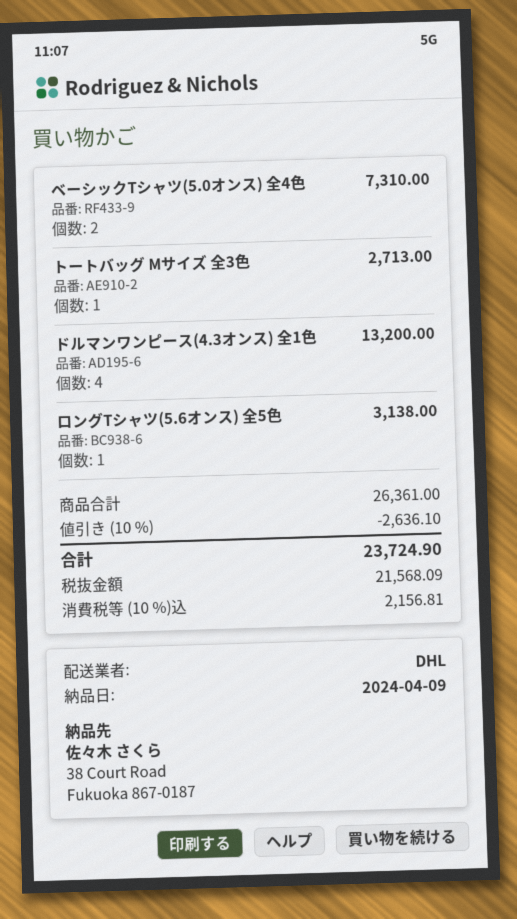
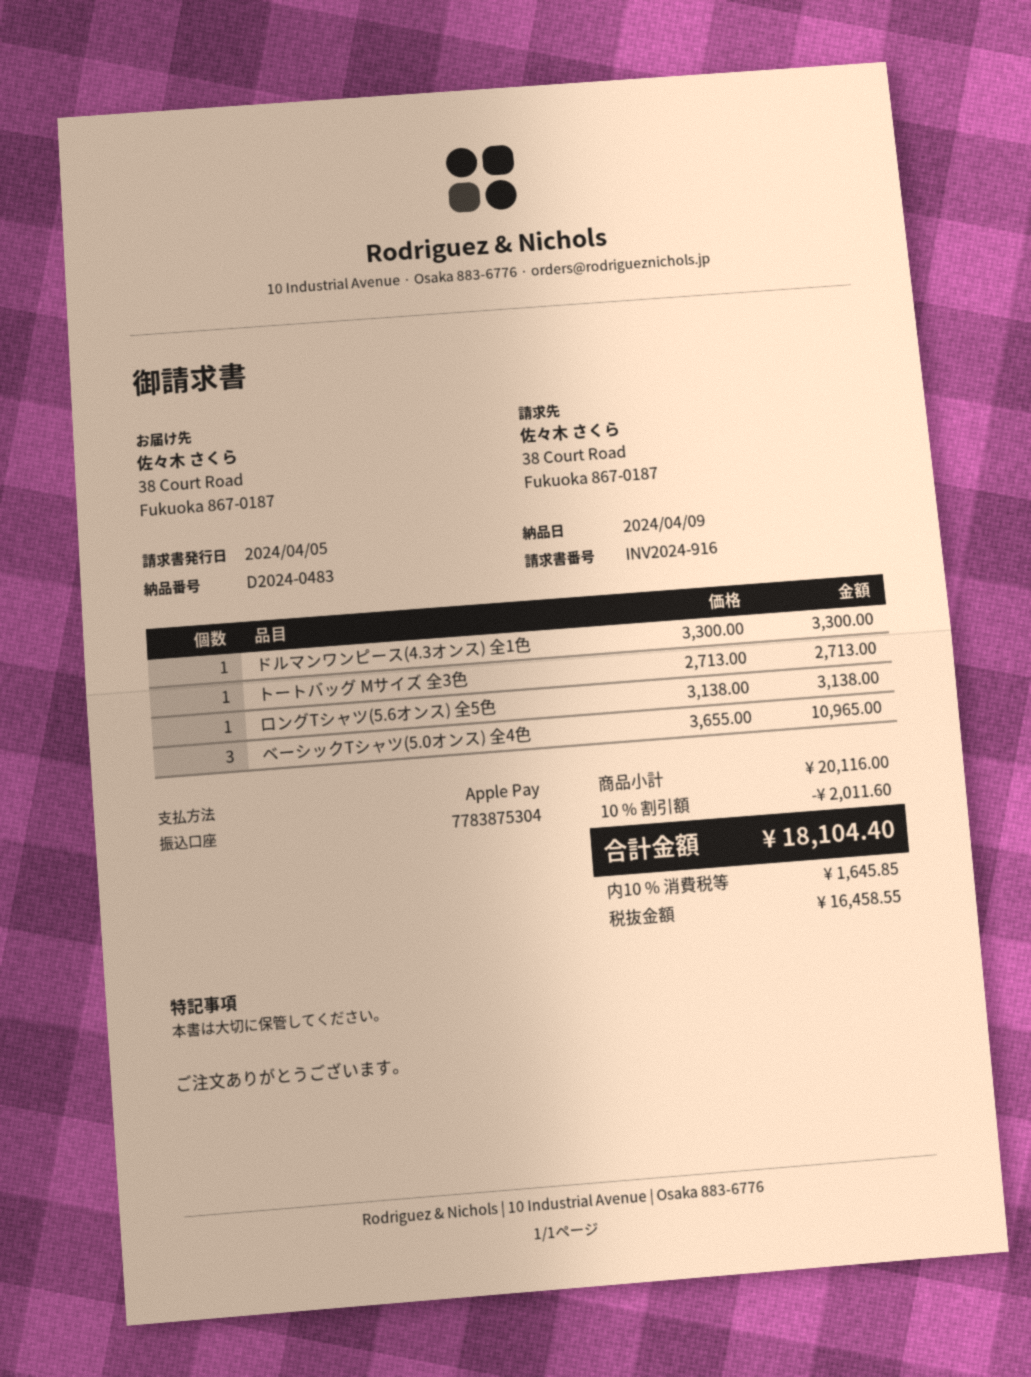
ベーシックTシャツ(5.0オンス) 全4色: 2 for 7310.00 -> 3 for 10965.00
ドルマンワンピース(4.3オンス) 全1色: 4 for 13200.00 -> 1 for 3300.00
subtotal: 26361.00 -> 20116.00
discount: 10% = 2636.10 -> 10% = 2011.60
net: 21568.09 -> 16458.55
tax: 10% = 2156.81 -> 10% = 1645.85
total: 23724.90 -> 18104.40

